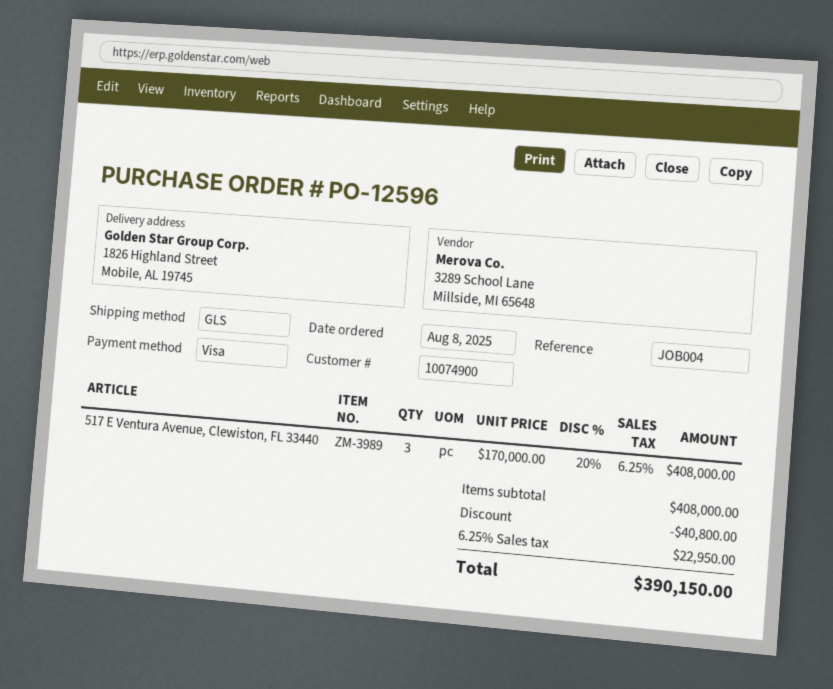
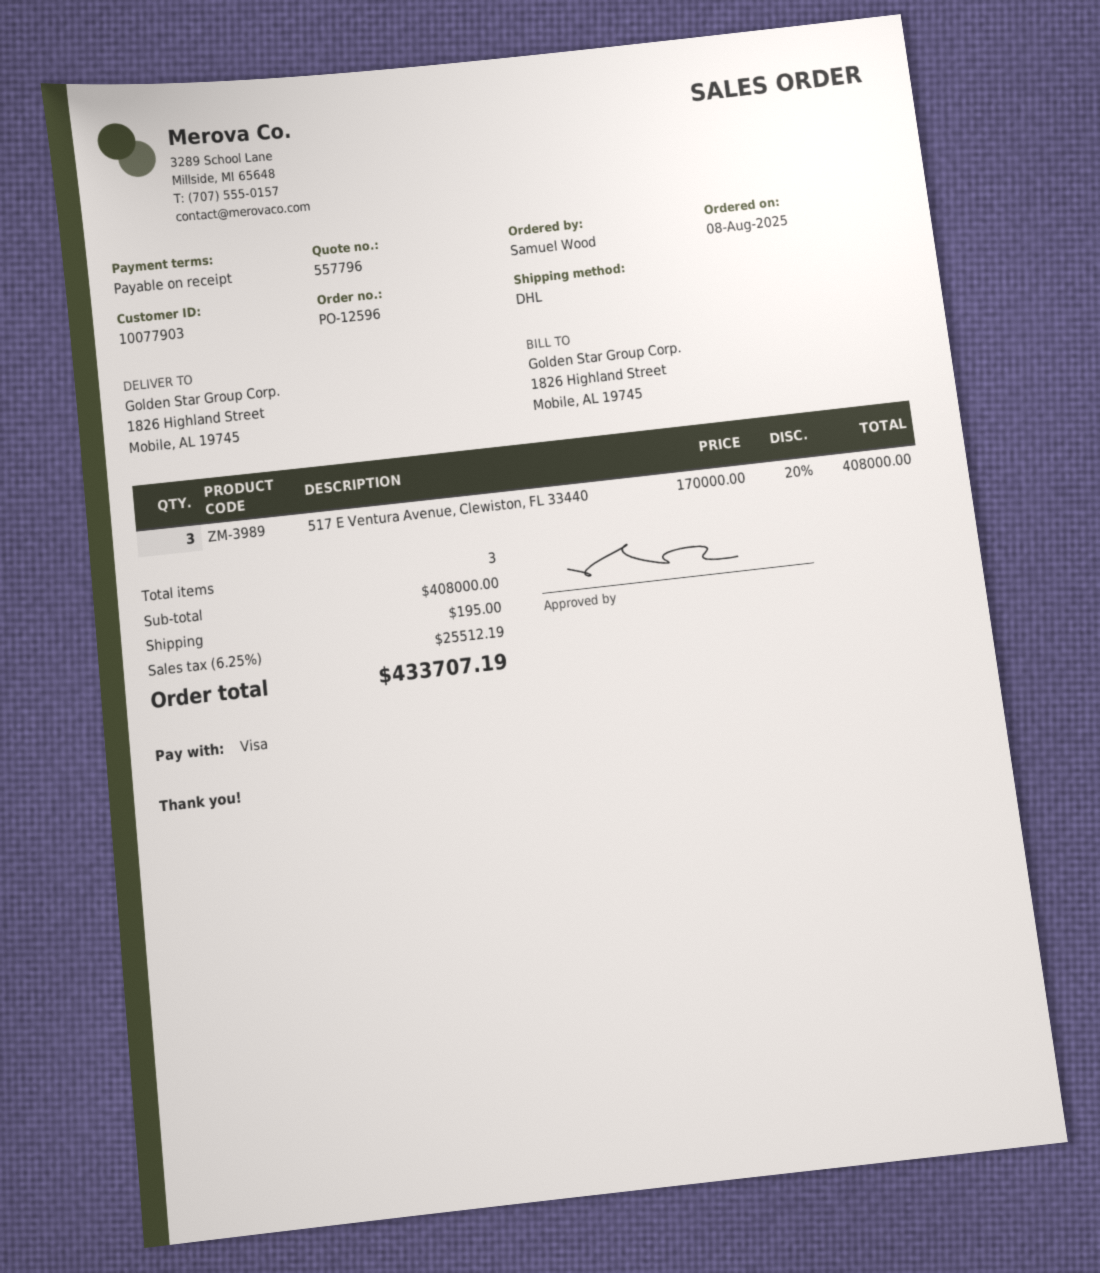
customer number: 10074900 -> 10077903
shipping method: GLS -> DHL
discount: 40800.00 -> none
shipping: none -> 195.00
tax: 6.25% = 22950.00 -> 6.25% = 25512.19
total: 390150.00 -> 433707.19

